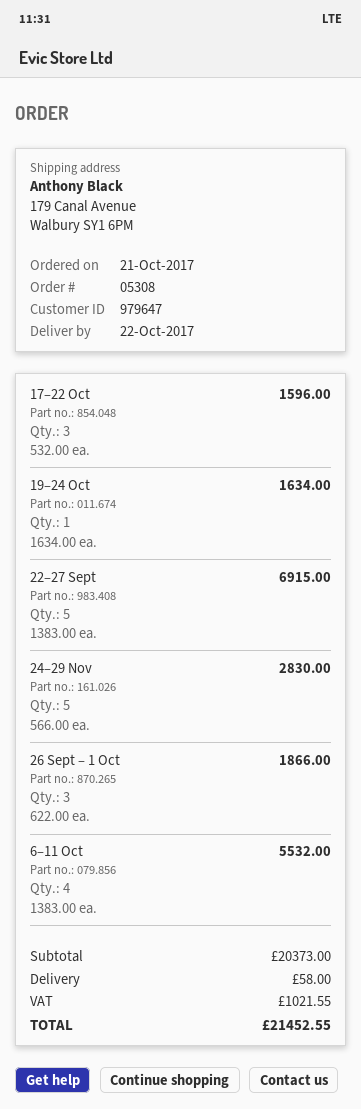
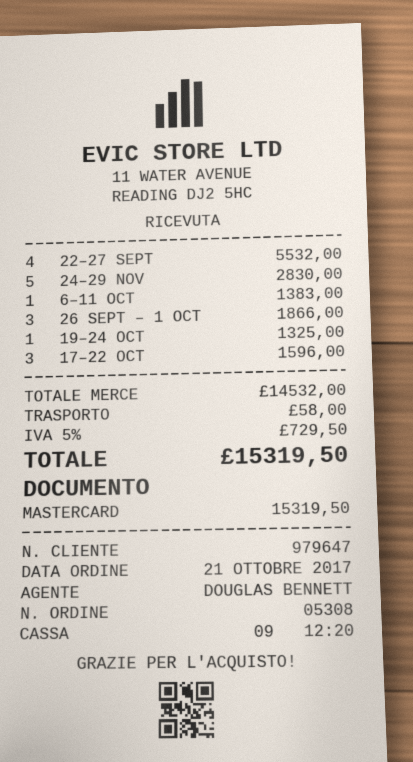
19–24 Oct: 1 for 1634.00 -> 1 for 1325.00
22–27 Sept: 5 for 6915.00 -> 4 for 5532.00
6–11 Oct: 4 for 5532.00 -> 1 for 1383.00
subtotal: 20373.00 -> 14532.00
tax: 1021.55 -> 729.50
total: 21452.55 -> 15319.50

